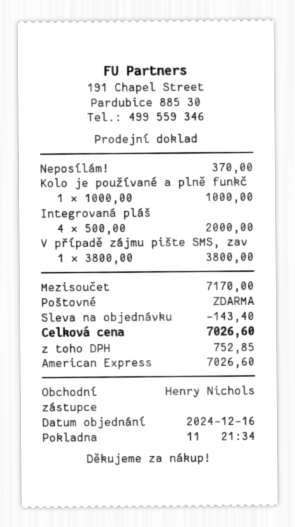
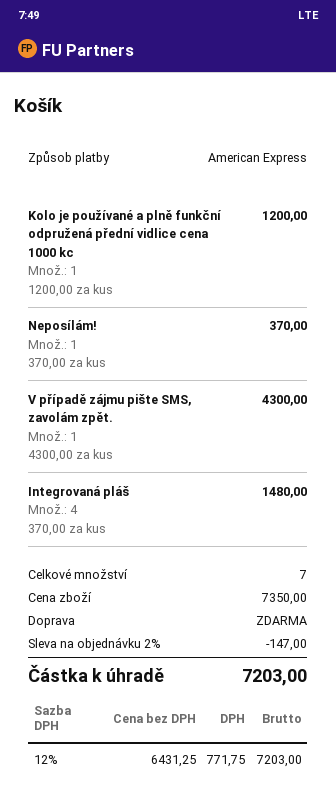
Kolo je používané a plně funkč: 1 x 1000.00 = 1000.00 -> 1 x 1200.00 = 1200.00
Integrovaná pláš: 4 x 500.00 = 2000.00 -> 4 x 370.00 = 1480.00
V případě zájmu pište SMS, zav: 1 x 3800.00 = 3800.00 -> 1 x 4300.00 = 4300.00
subtotal: 7170.00 -> 7350.00
discount: 143.40 -> 147.00
tax: 752.85 -> 771.75
total: 7026.60 -> 7203.00

